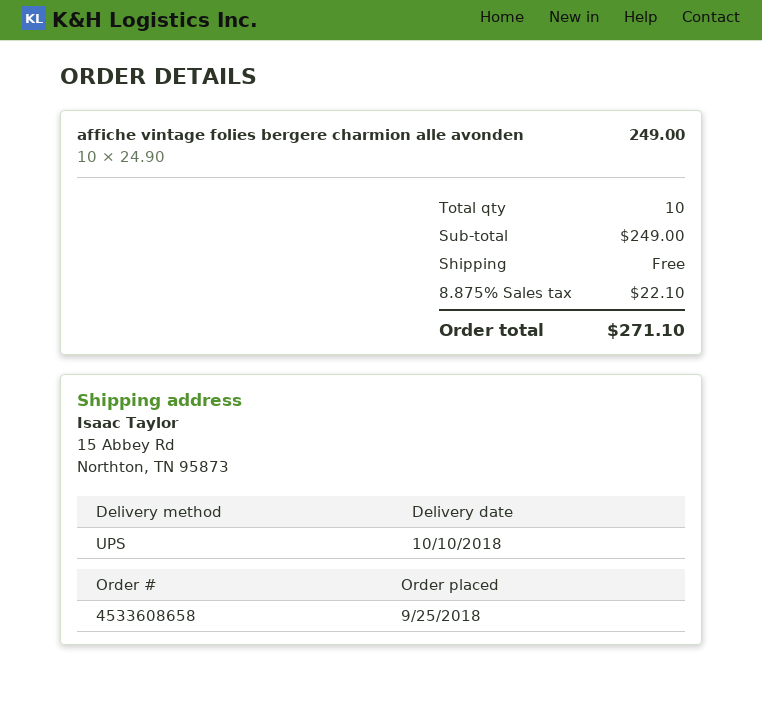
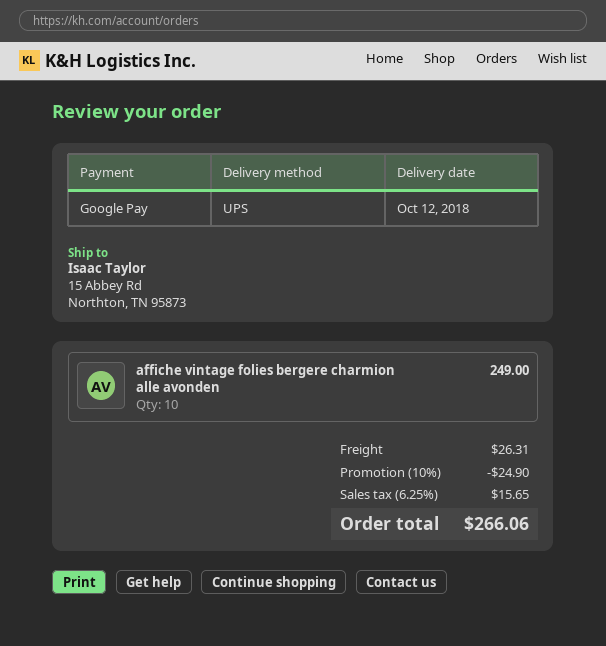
delivery date: 2018-10-10 -> 2018-10-12
discount: none -> 10% = 24.90
shipping: 0.00 -> 26.31
tax: 8.875% = 22.10 -> 6.25% = 15.65
total: 271.10 -> 266.06

